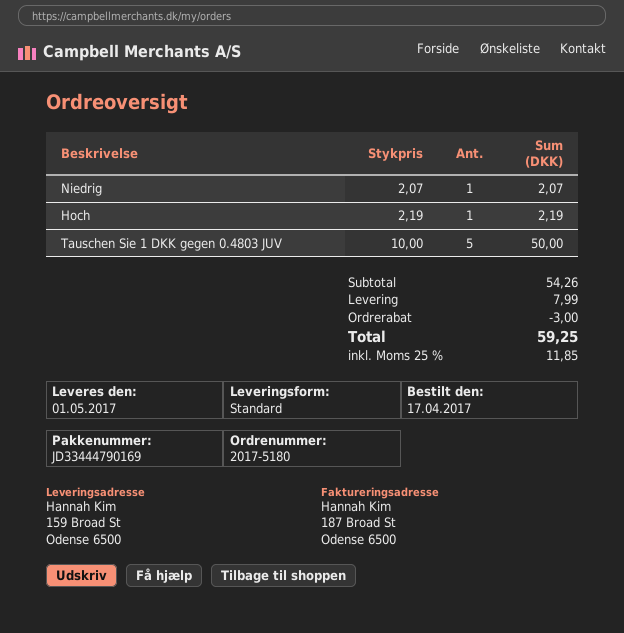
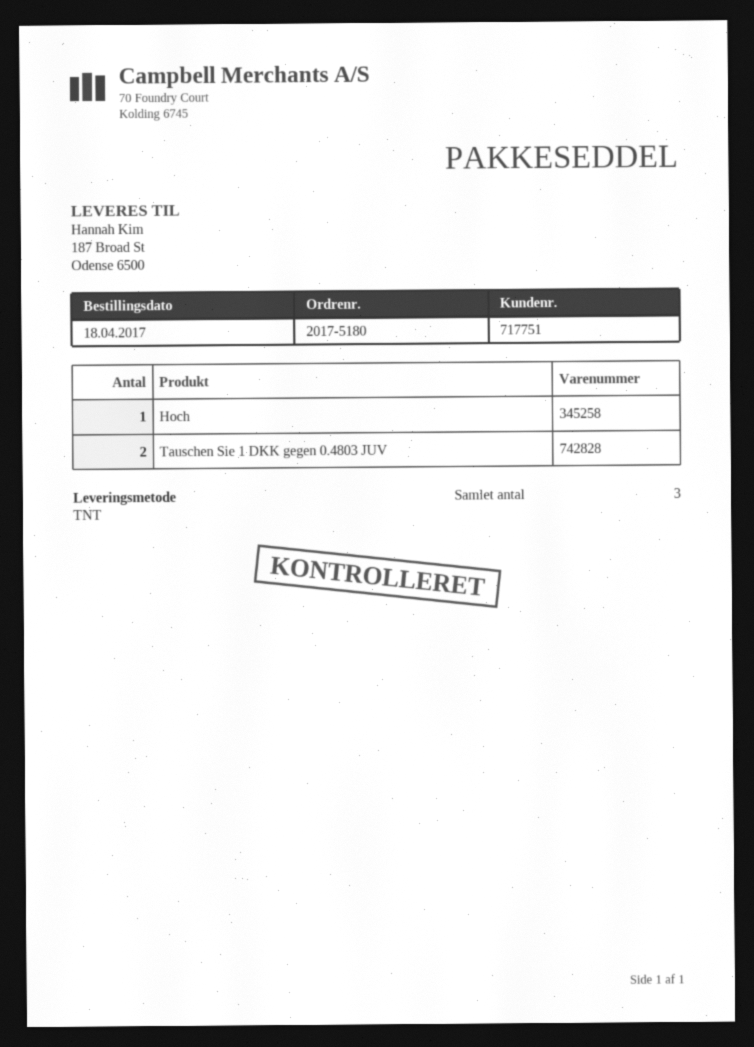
order date: 2017-04-17 -> 2017-04-18
shipping method: standard -> TNT
ship to: 159 Broad St, Odense 6500 -> 187 Broad St, Odense 6500
Niedrig: 1 -> none
Tauschen Sie 1 DKK gegen 0.4803 JUV: 5 -> 2

